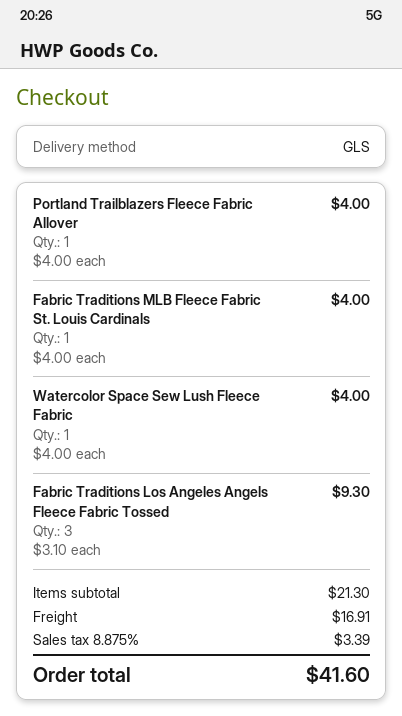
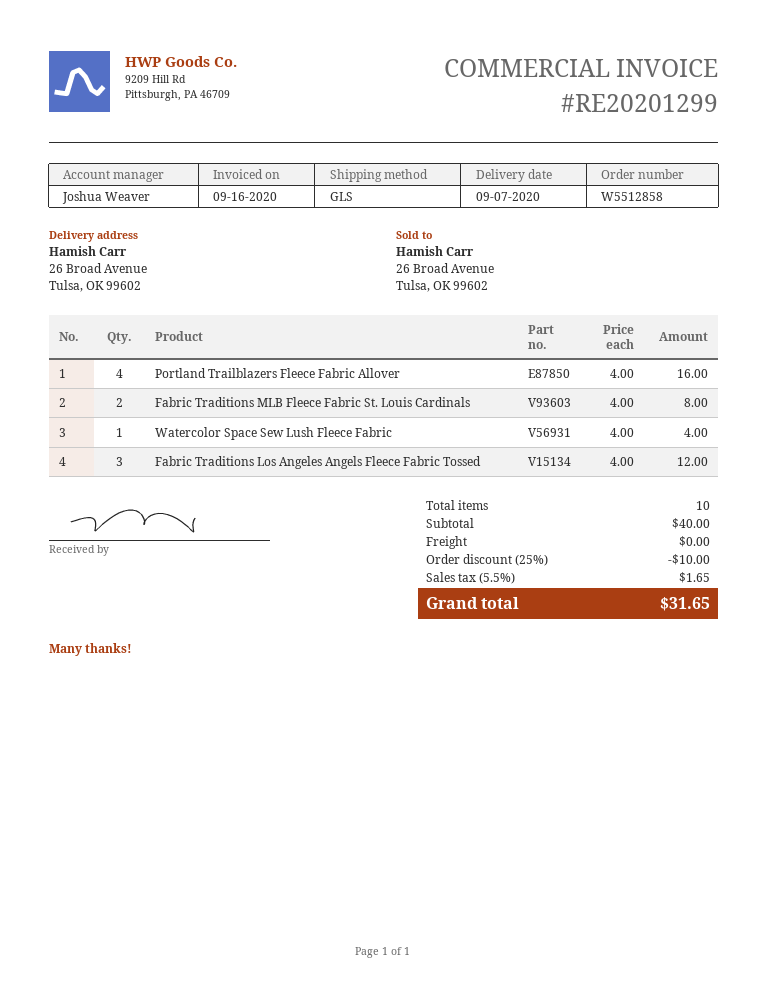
Portland Trailblazers Fleece Fabric Allover: 1 x 4.00 = 4.00 -> 4 x 4.00 = 16.00
Fabric Traditions MLB Fleece Fabric St. Louis Cardinals: 1 x 4.00 = 4.00 -> 2 x 4.00 = 8.00
Fabric Traditions Los Angeles Angels Fleece Fabric Tossed: 3 x 3.10 = 9.30 -> 3 x 4.00 = 12.00
subtotal: 21.30 -> 40.00
discount: none -> 25% = 10.00
shipping: 16.91 -> 0.00
tax: 8.875% = 3.39 -> 5.5% = 1.65
total: 41.60 -> 31.65

